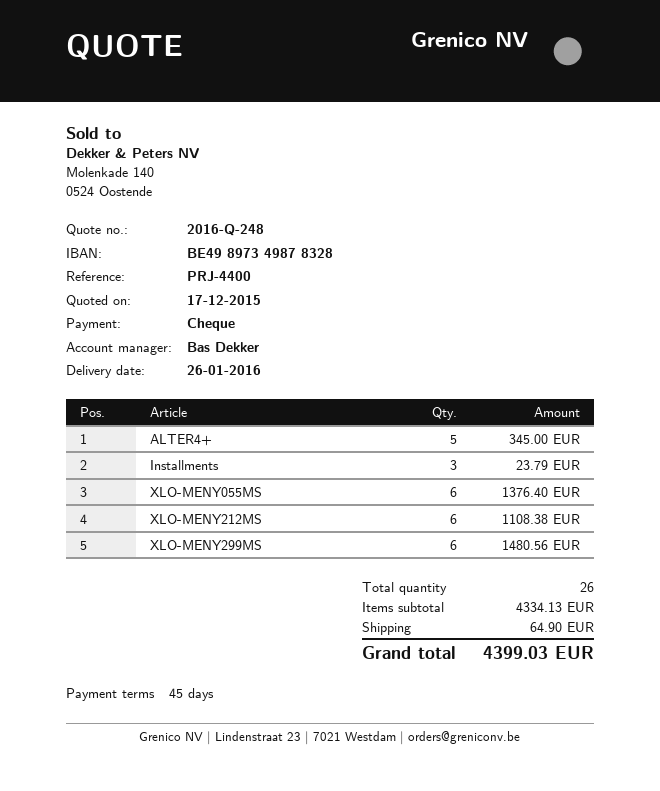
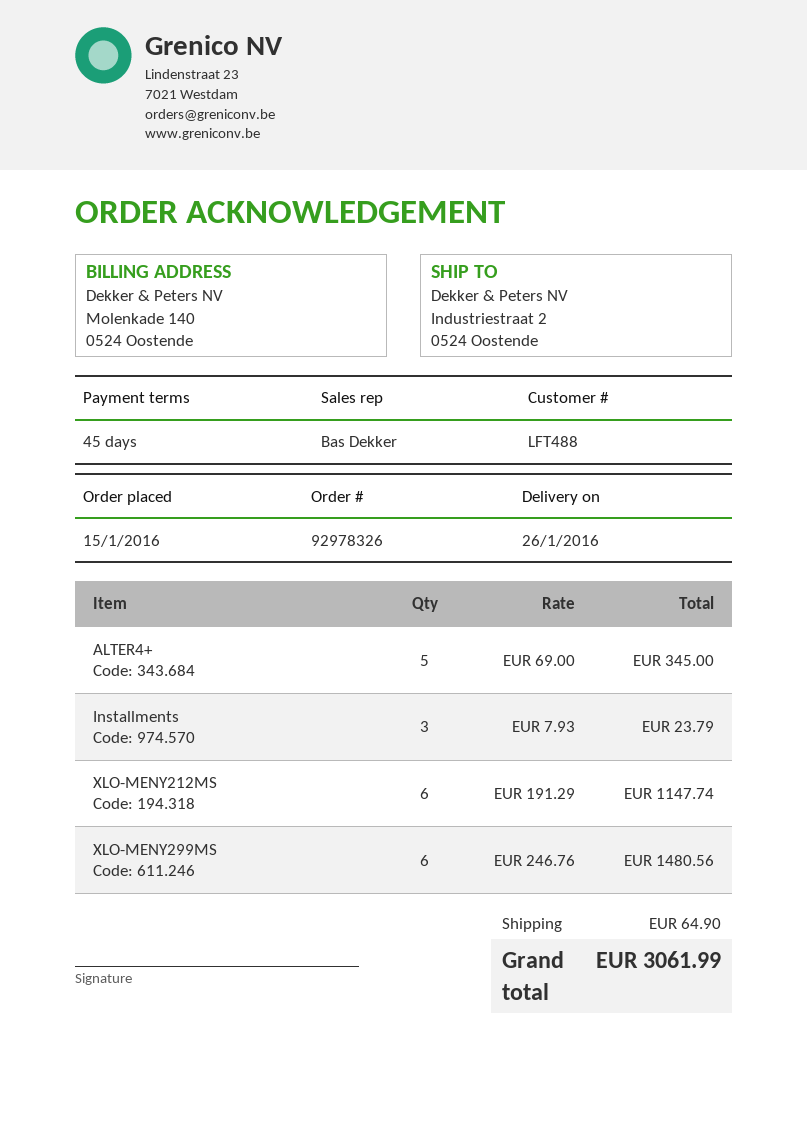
XLO-MENY055MS: 6 for 1376.40 -> none
XLO-MENY212MS: 6 for 1108.38 -> 6 for 1147.74
total: 4399.03 -> 3061.99

